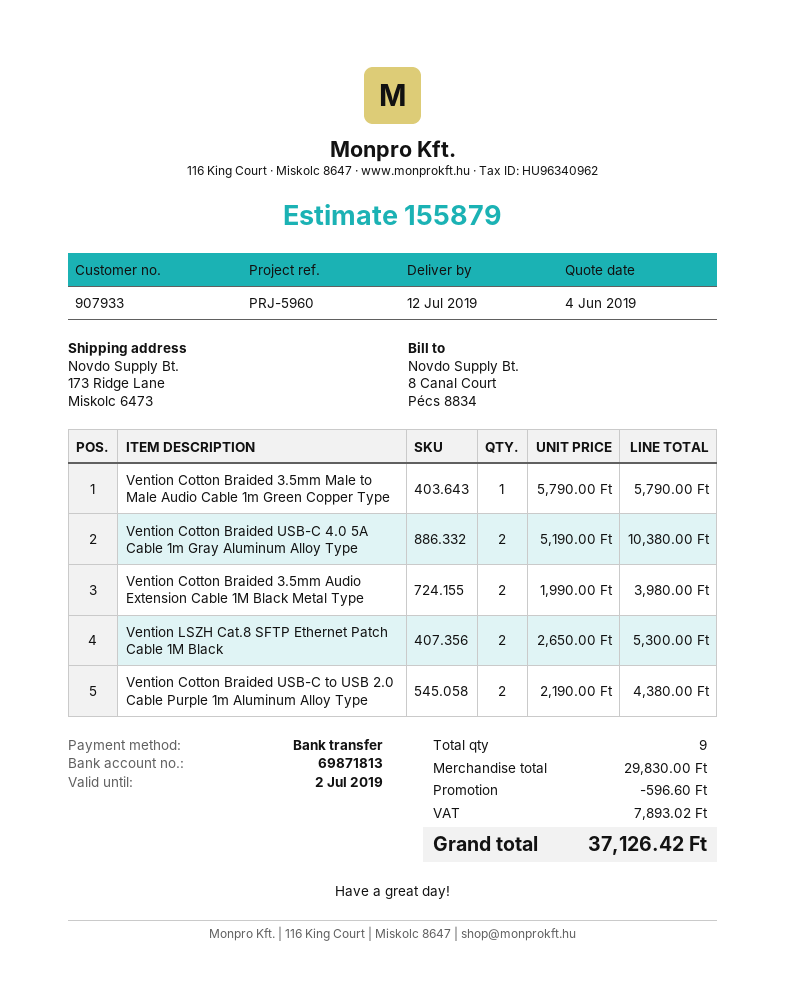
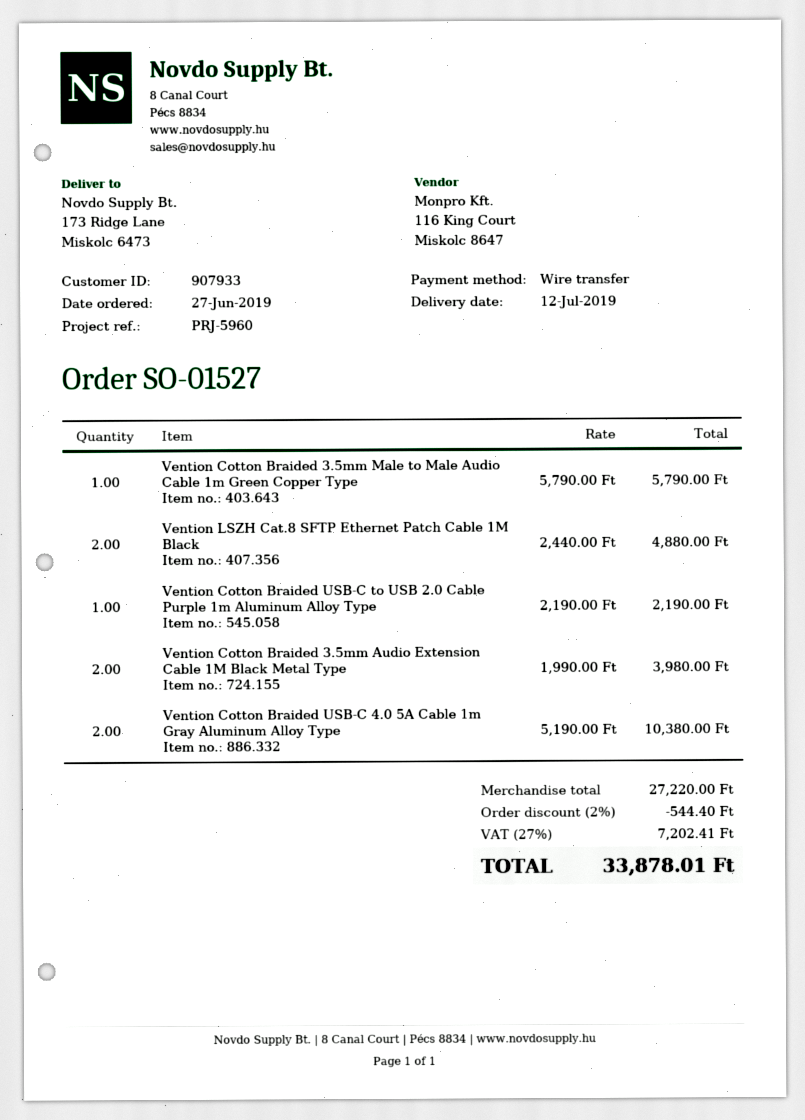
Vention LSZH Cat.8 SFTP Ethernet Patch Cable 1M Black: 2 x 2650.00 = 5300.00 -> 2 x 2440.00 = 4880.00
Vention Cotton Braided USB-C to USB 2.0 Cable Purple 1m Aluminum Alloy Type: 2 x 2190.00 = 4380.00 -> 1 x 2190.00 = 2190.00
subtotal: 29830.00 -> 27220.00
discount: 596.60 -> 544.40
tax: 7893.02 -> 7202.41
total: 37126.42 -> 33878.01

